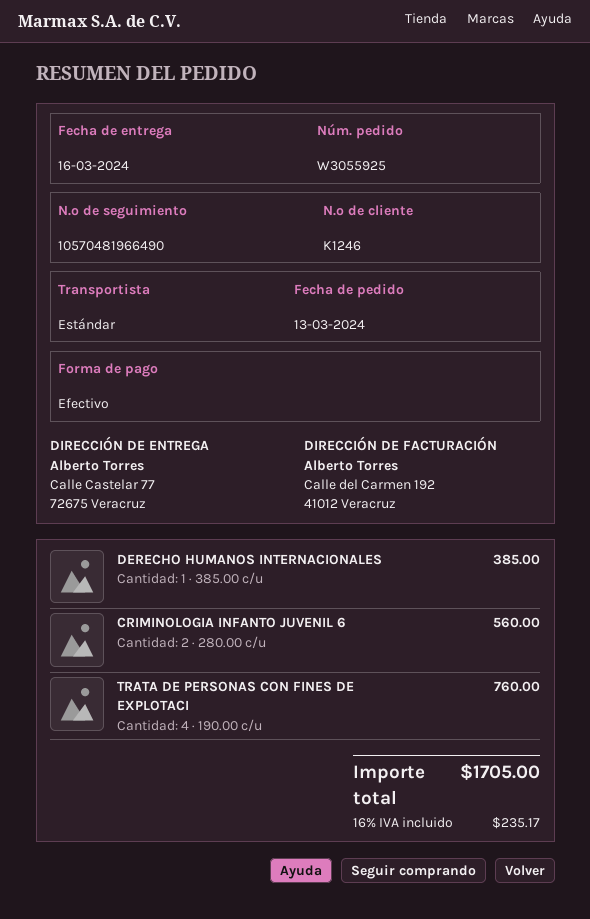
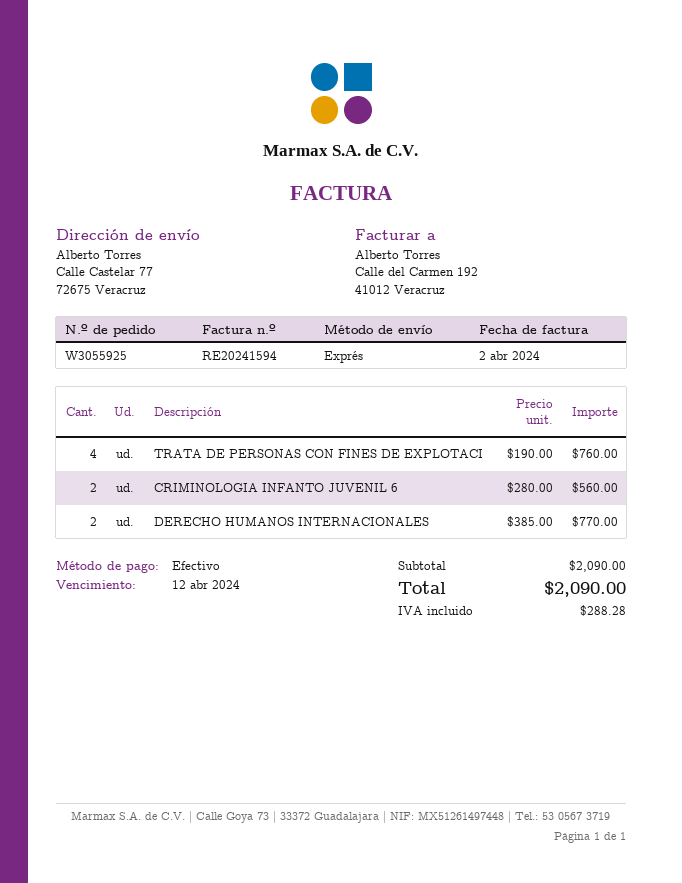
shipping method: standard -> express
DERECHO HUMANOS INTERNACIONALES: 1 x 385.00 = 385.00 -> 2 x 385.00 = 770.00
tax: 235.17 -> 288.28
total: 1705.00 -> 2090.00

